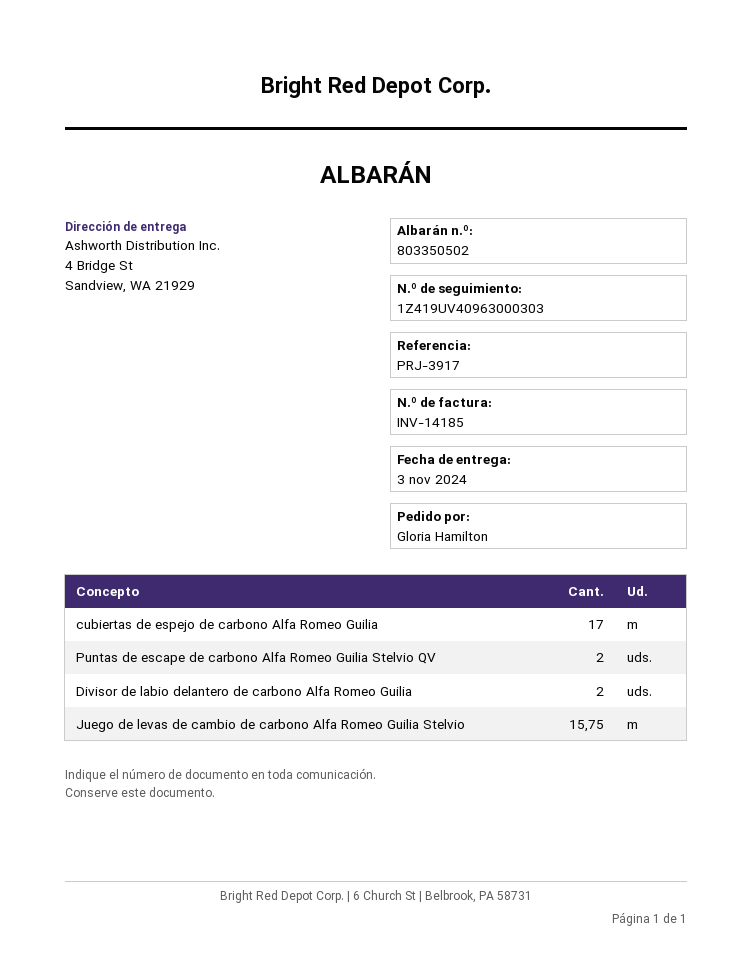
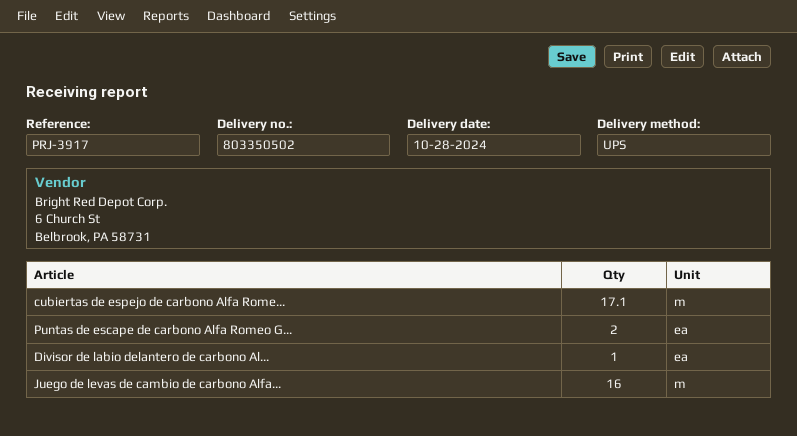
delivery date: 2024-11-03 -> 2024-10-28
cubiertas de espejo de carbono Alfa Romeo Guilia: 17 -> 17.1
Divisor de labio delantero de carbono Alfa Romeo Guilia: 2 -> 1
Juego de levas de cambio de carbono Alfa Romeo Guilia Stelvio: 15.75 -> 16

